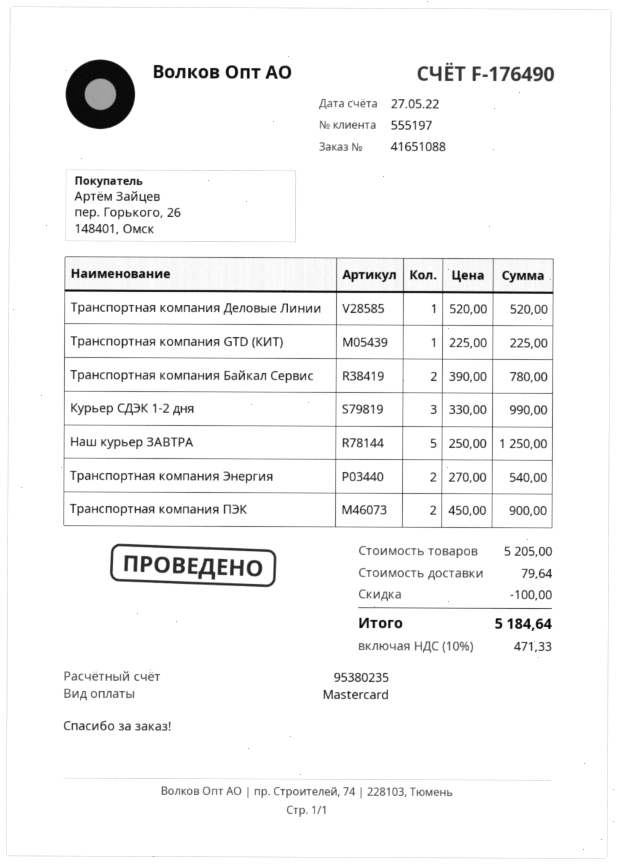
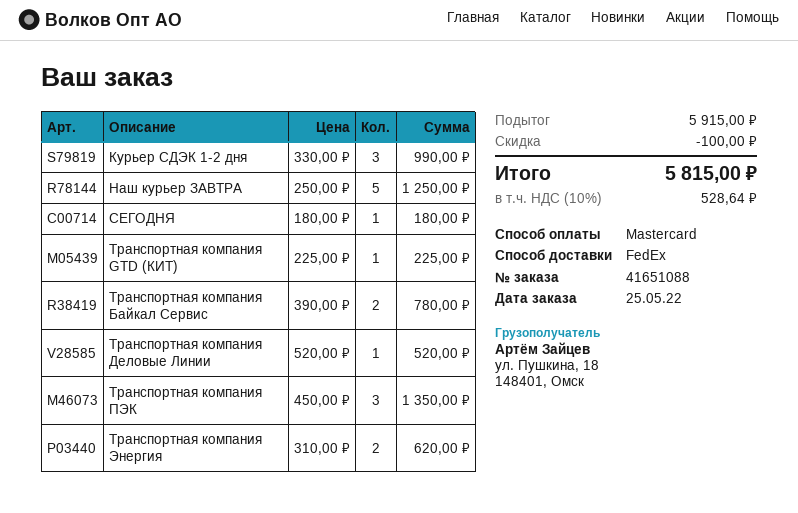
Транспортная компания Энергия: 2 x 270.00 = 540.00 -> 2 x 310.00 = 620.00
Транспортная компания ПЭК: 2 x 450.00 = 900.00 -> 3 x 450.00 = 1350.00
СЕГОДНЯ: none -> 1 x 180.00 = 180.00
subtotal: 5205.00 -> 5915.00
shipping: 79.64 -> none
tax: 10% = 471.33 -> 10% = 528.64
total: 5184.64 -> 5815.00

